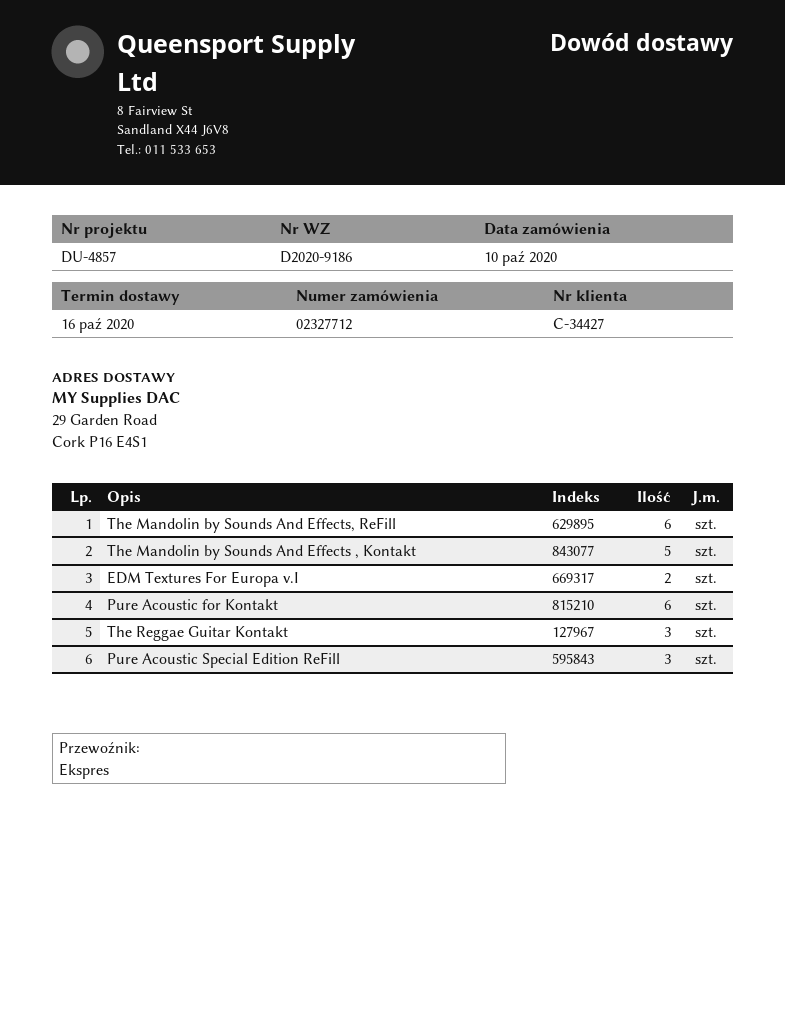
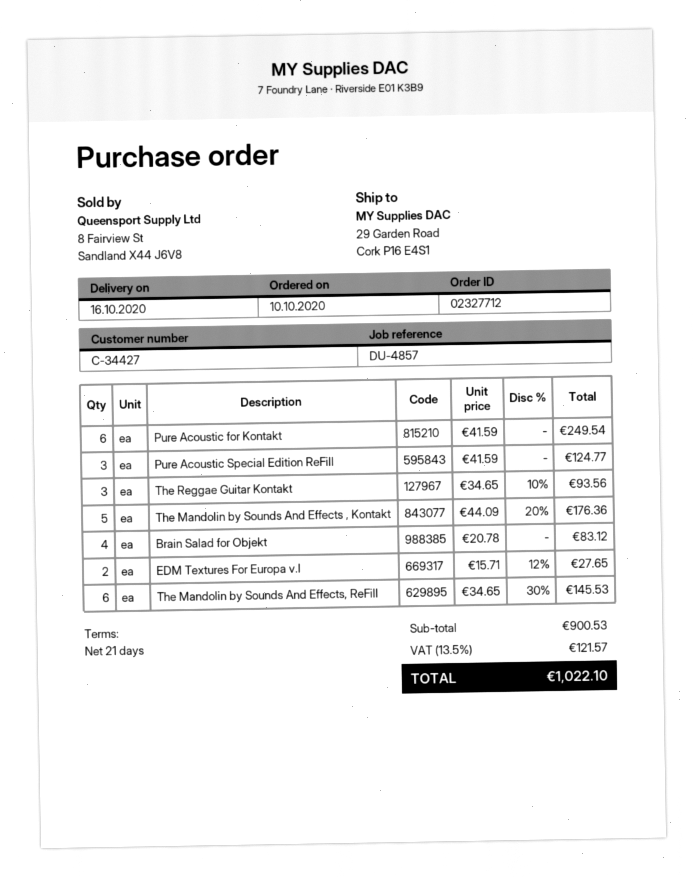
Brain Salad for Objekt: none -> 4

